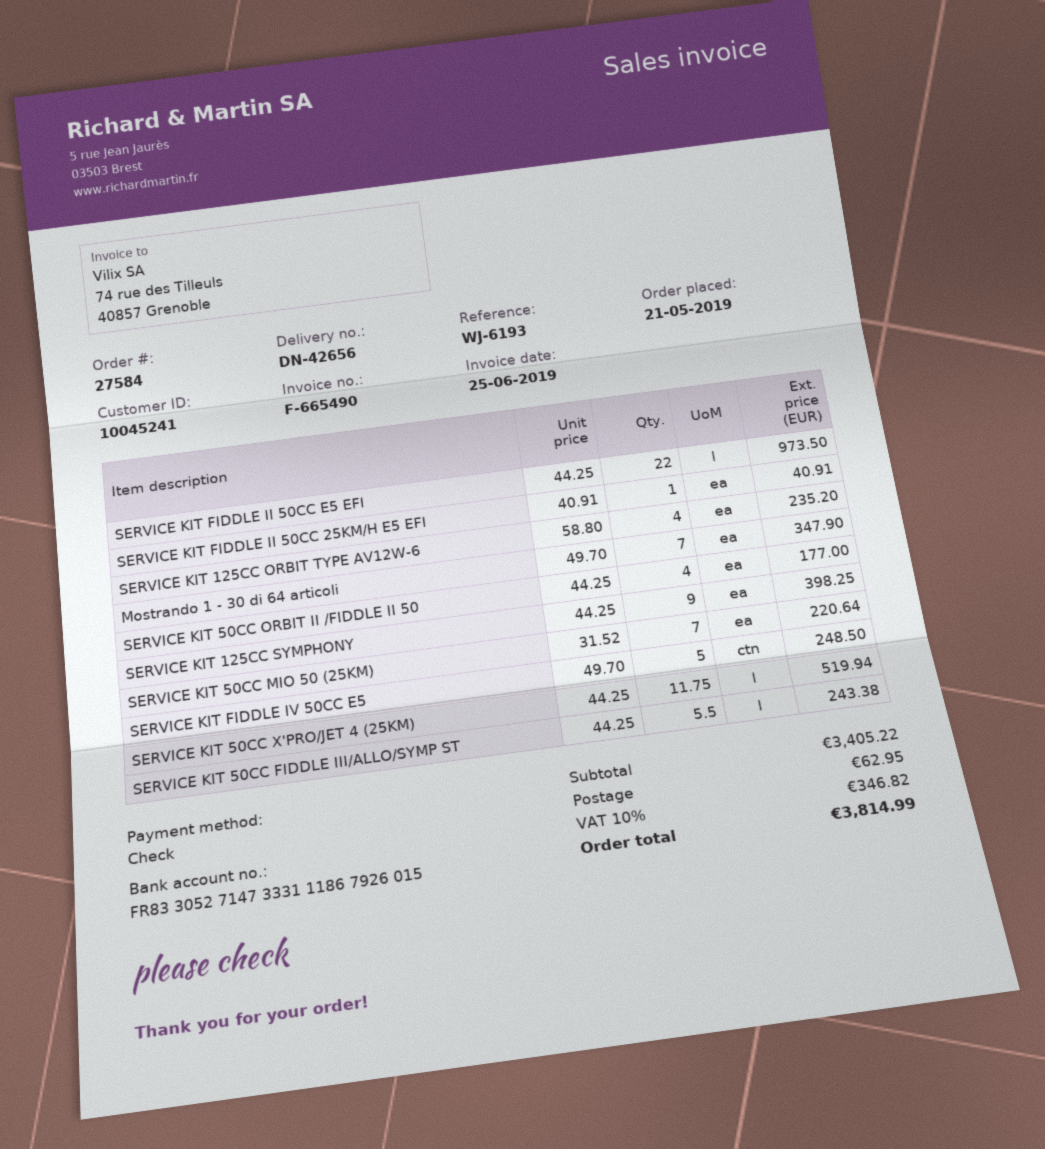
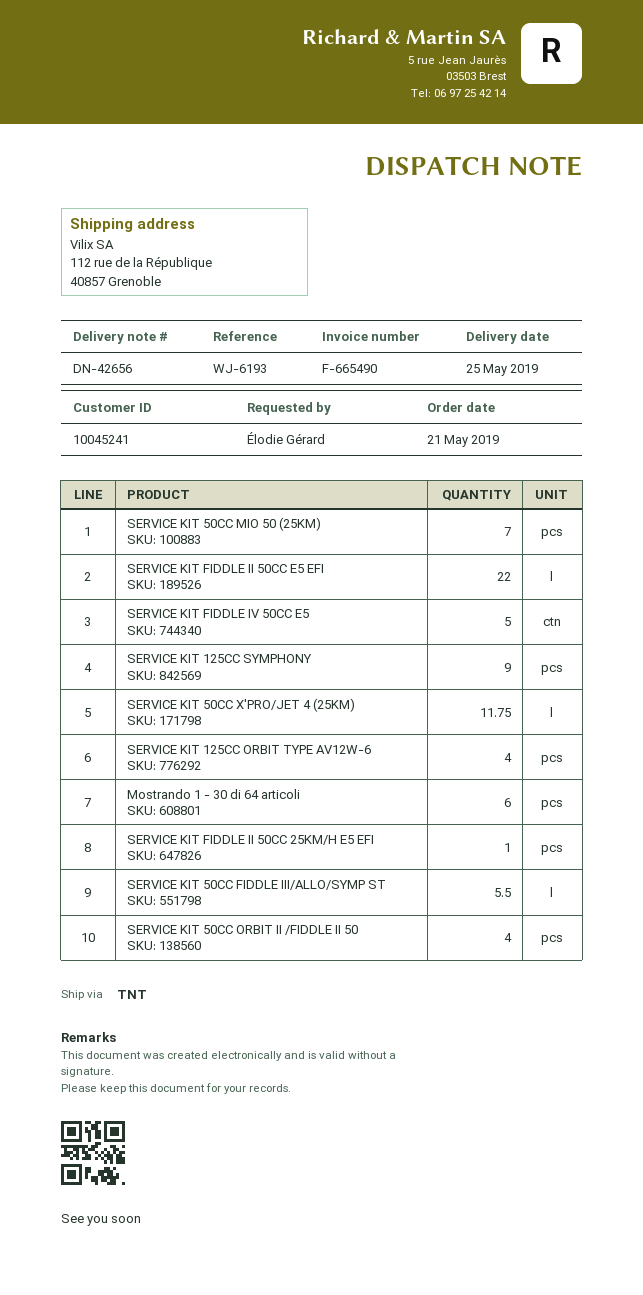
Mostrando 1 - 30 di 64 articoli: 7 -> 6

